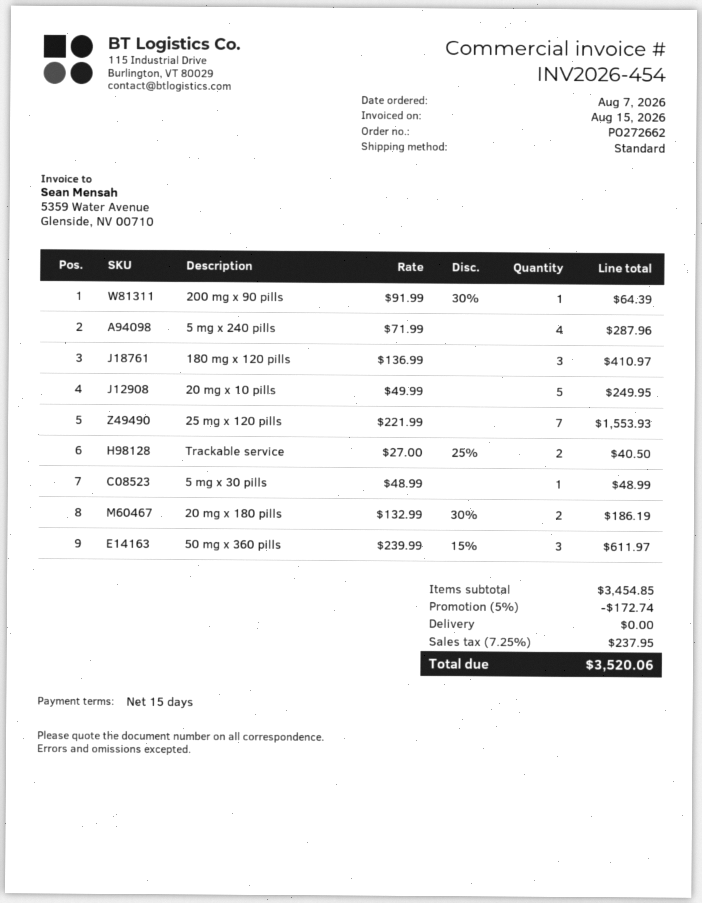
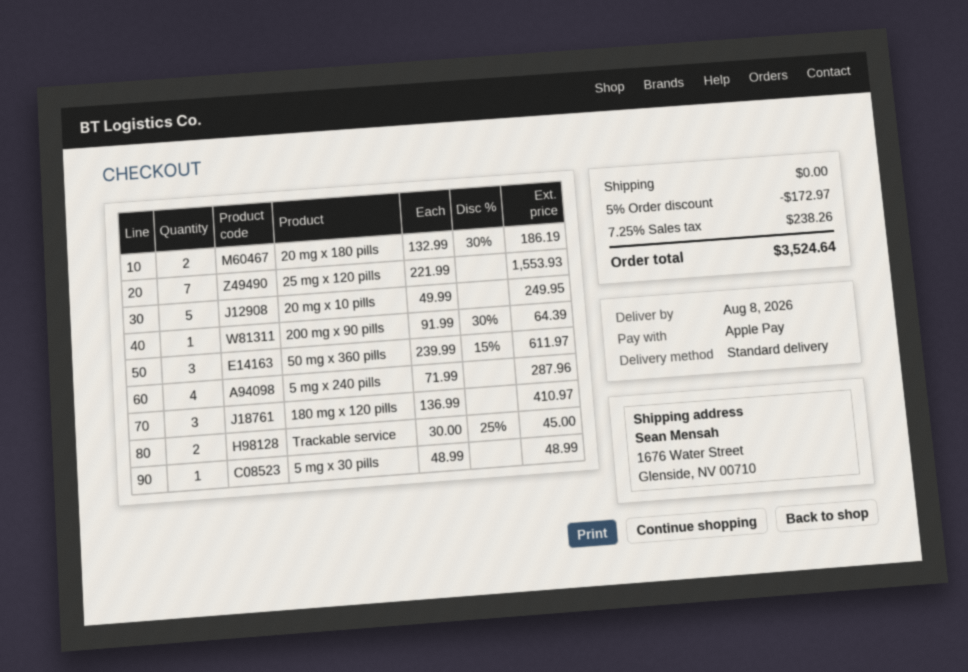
Trackable service: 2 x 27.00 - 25% = 40.50 -> 2 x 30.00 - 25% = 45.00
discount: 5% = 172.74 -> 5% = 172.97
tax: 7.25% = 237.95 -> 7.25% = 238.26
total: 3520.06 -> 3524.64

